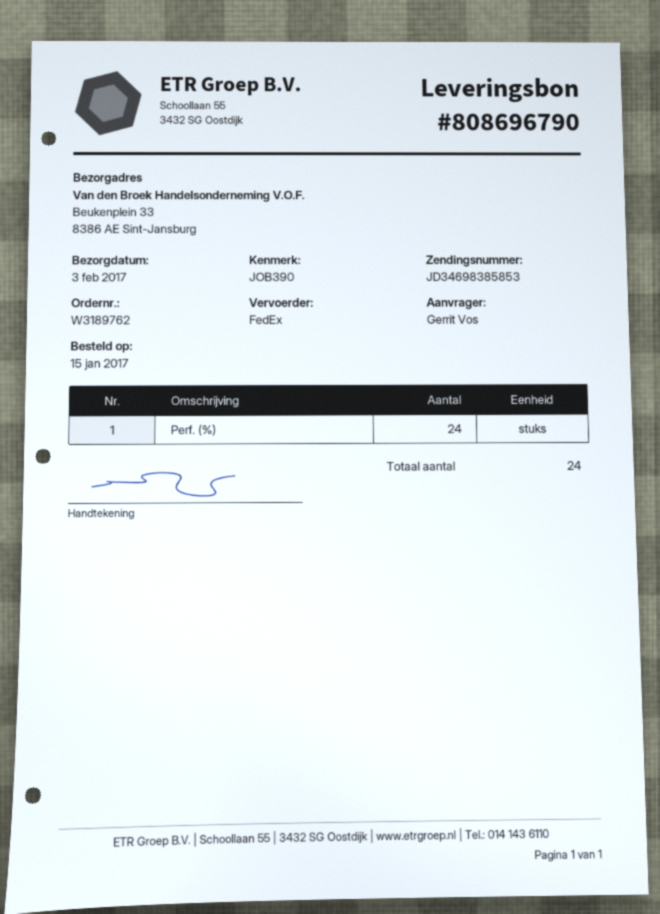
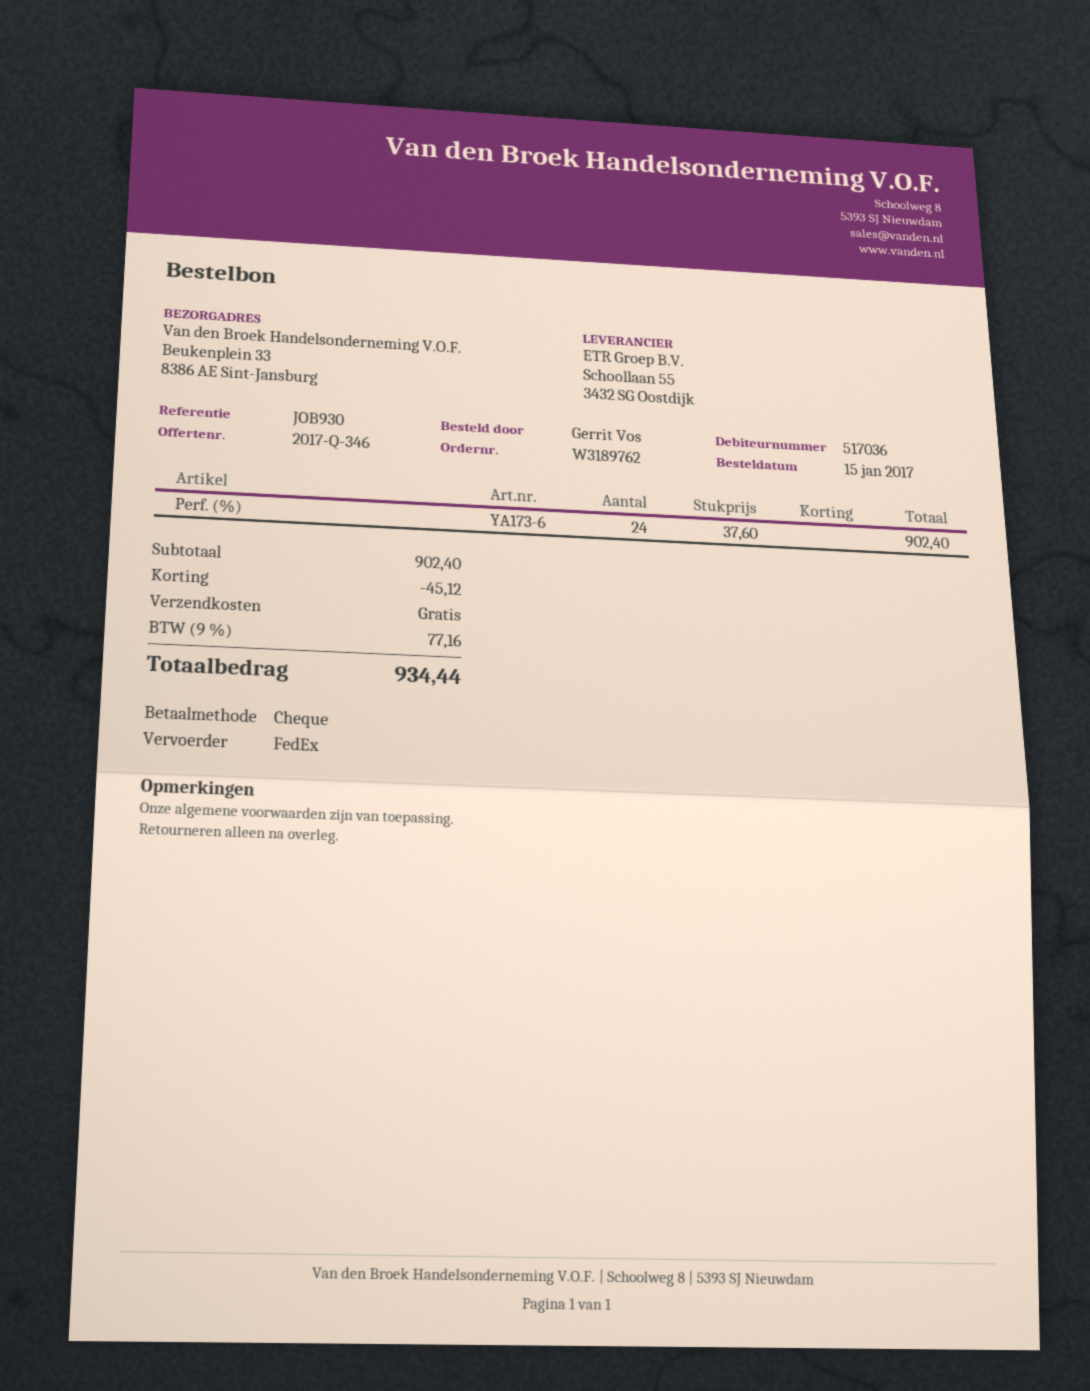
reference: JOB390 -> JOB930

